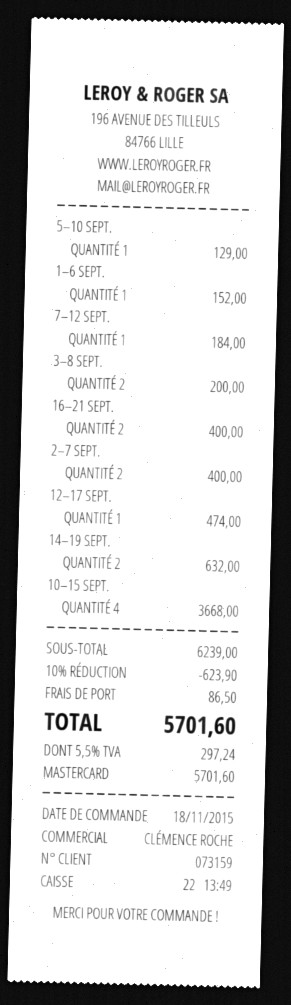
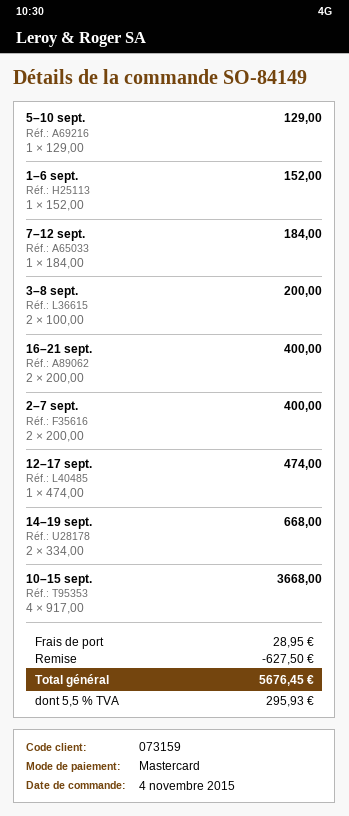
order date: 2015-11-18 -> 2015-11-04
14–19 SEPT.: 2 for 632.00 -> 2 for 668.00
discount: 623.90 -> 627.50
shipping: 86.50 -> 28.95
tax: 5.5% = 297.24 -> 5.5% = 295.93
total: 5701.60 -> 5676.45

